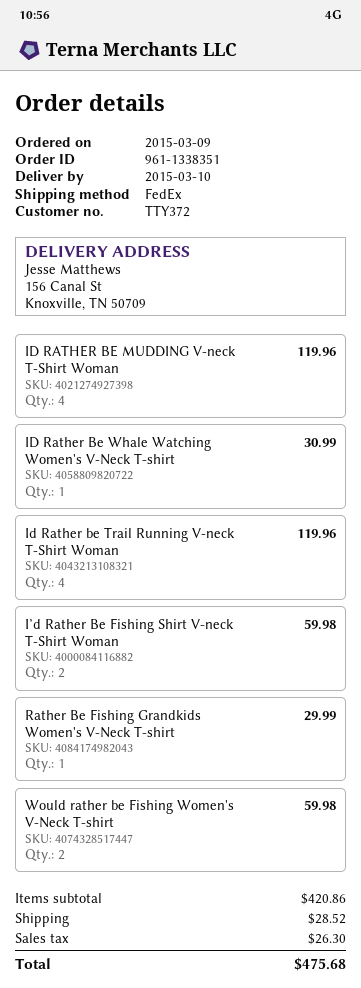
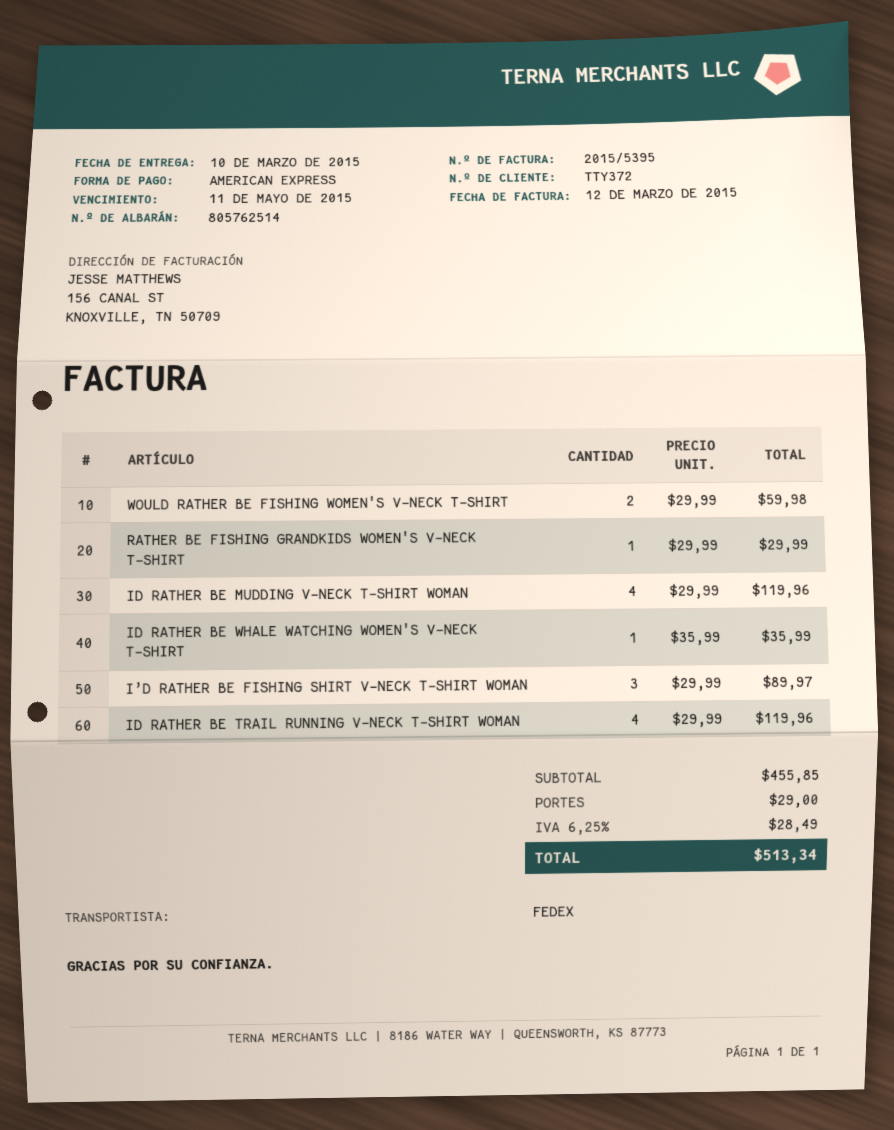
ID Rather Be Whale Watching Women's V-Neck T-shirt: 1 for 30.99 -> 1 for 35.99
I’d Rather Be Fishing Shirt V-neck T-Shirt Woman: 2 for 59.98 -> 3 for 89.97
subtotal: 420.86 -> 455.85
shipping: 28.52 -> 29.00
tax: 26.30 -> 28.49
total: 475.68 -> 513.34

